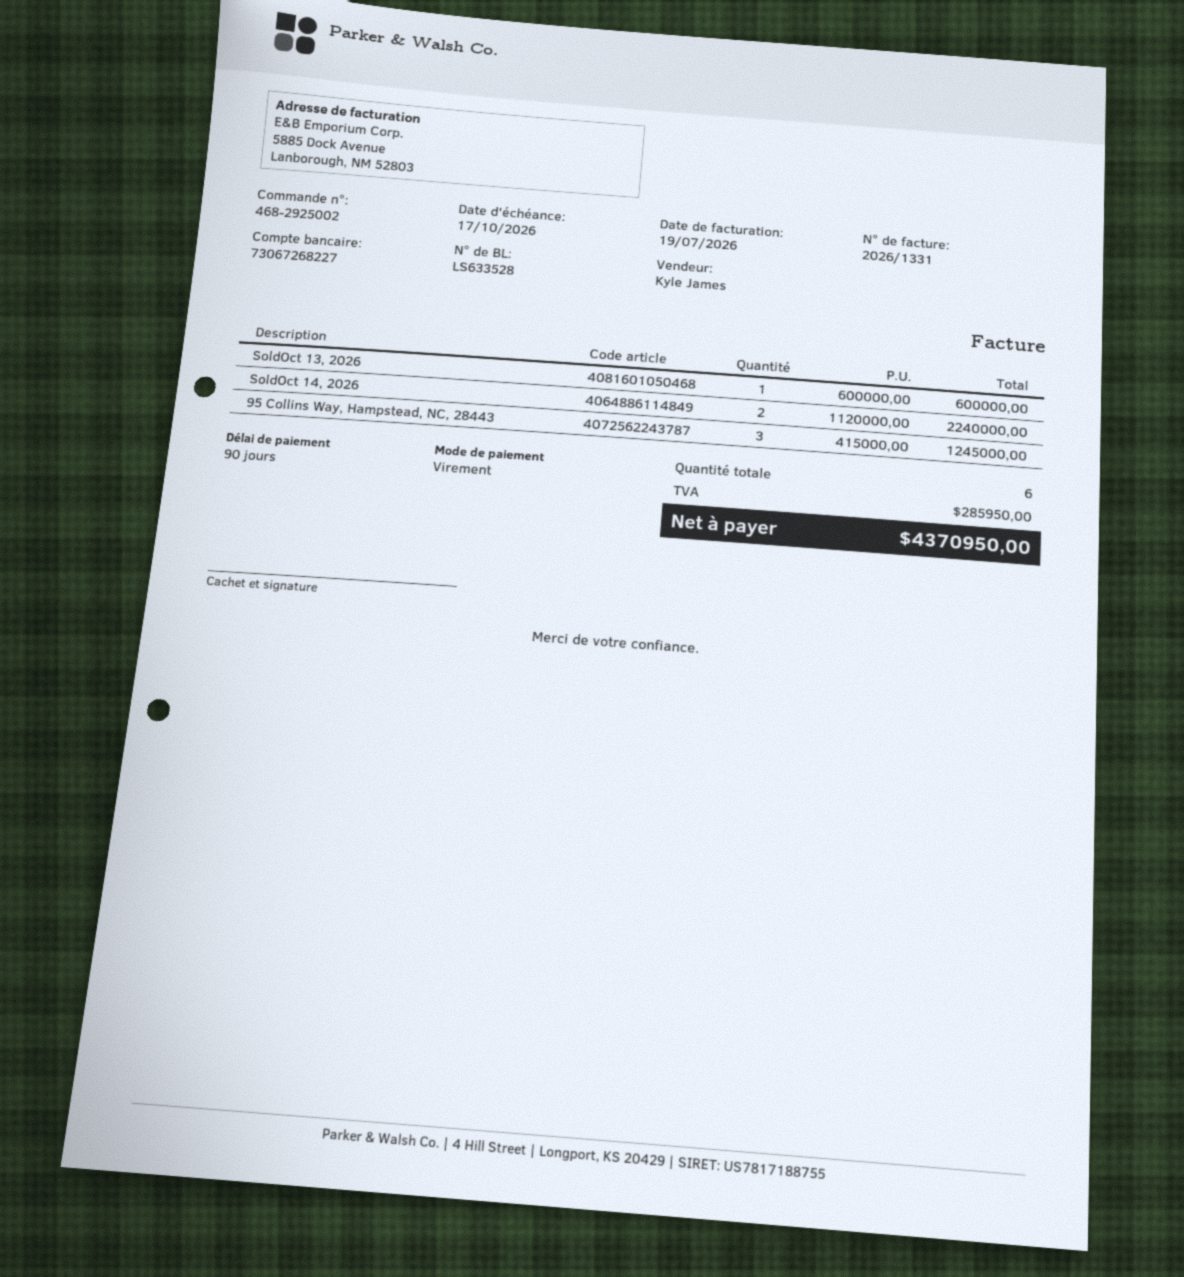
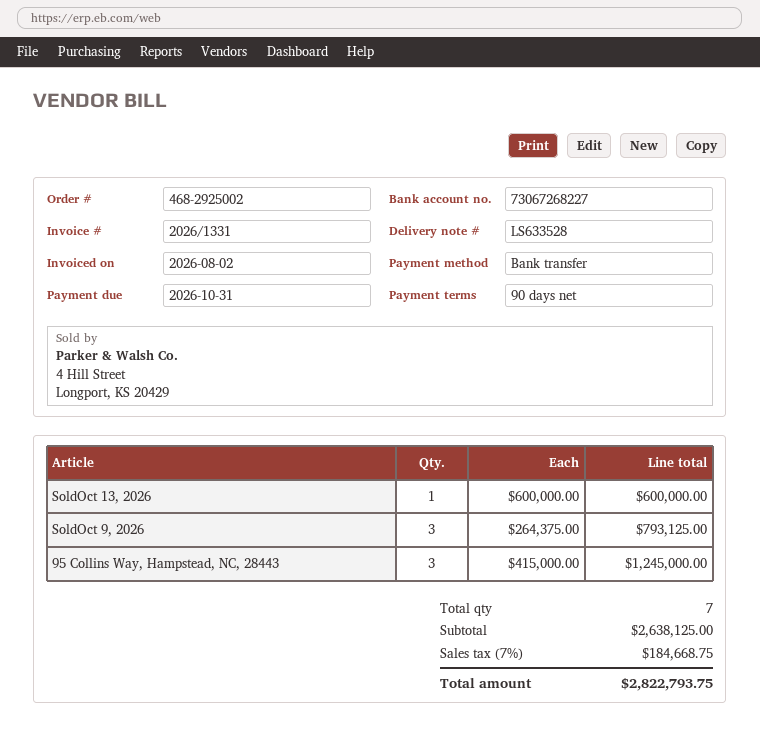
invoice date: 2026-07-19 -> 2026-08-02
due date: 2026-10-17 -> 2026-10-31
SoldOct 14, 2026: 2 x 1120000.00 = 2240000.00 -> none
SoldOct 9, 2026: none -> 3 x 264375.00 = 793125.00
total quantity: 6 -> 7
tax: 285950.00 -> 184668.75
total: 4370950.00 -> 2822793.75

